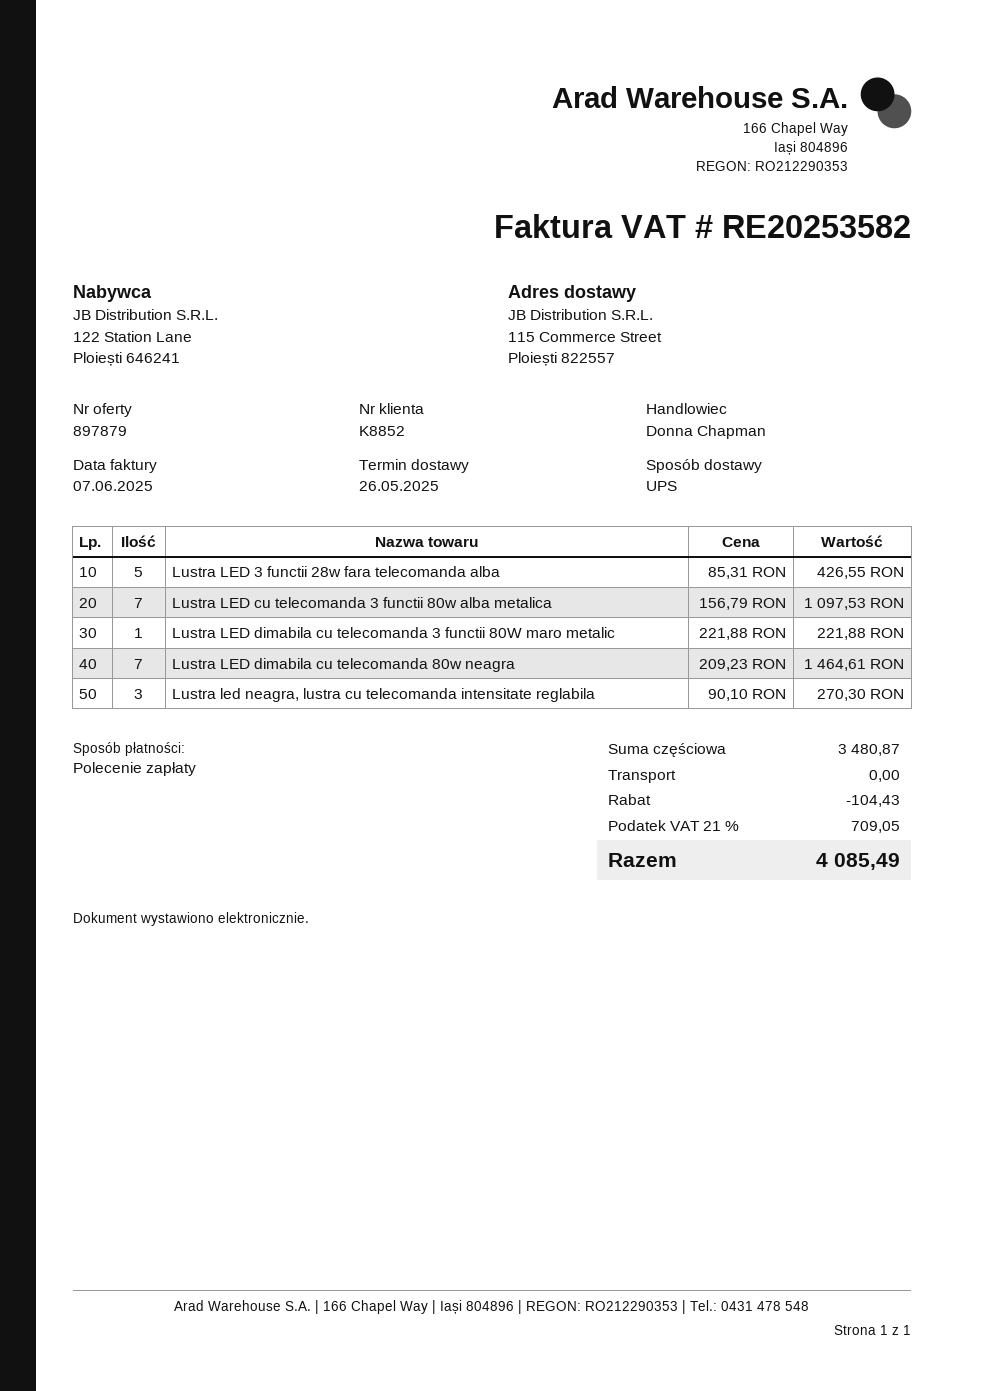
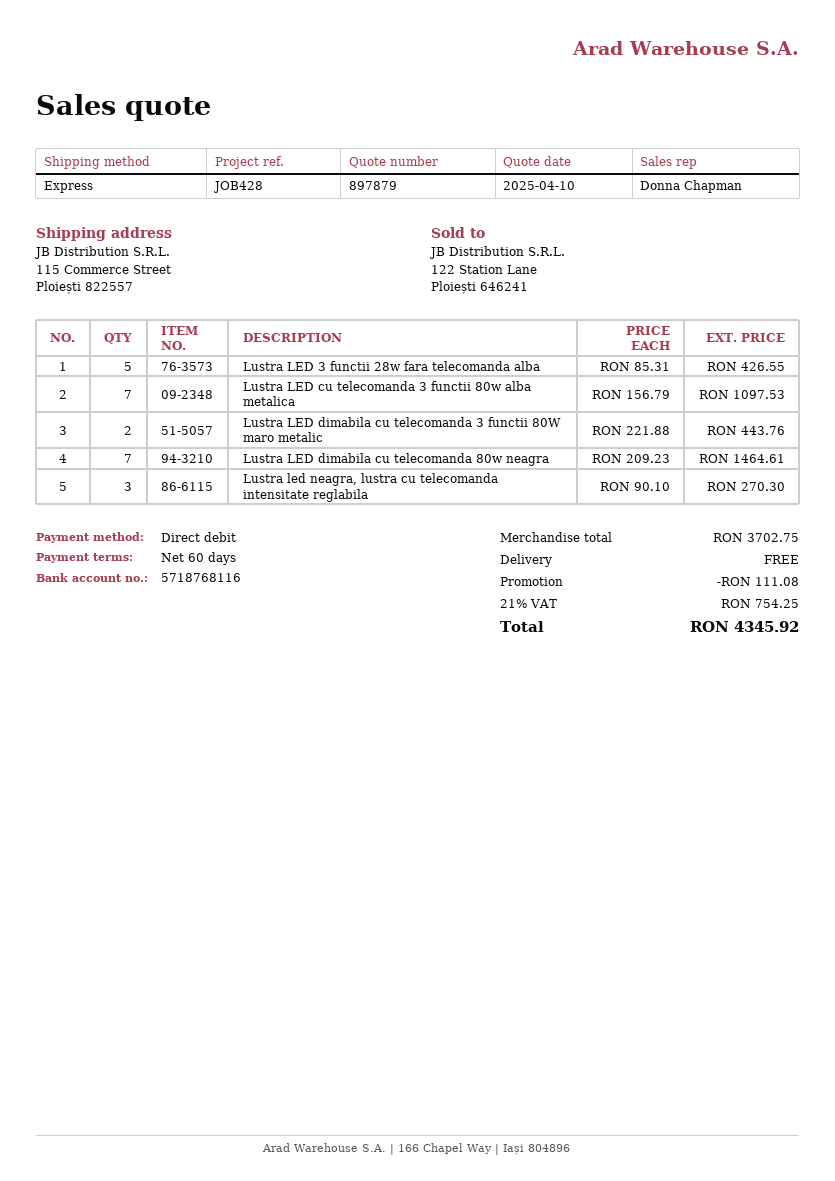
shipping method: UPS -> express
Lustra LED dimabila cu telecomanda 3 functii 80W maro metalic: 1 x 221.88 = 221.88 -> 2 x 221.88 = 443.76
subtotal: 3480.87 -> 3702.75
discount: 104.43 -> 111.08
tax: 21% = 709.05 -> 21% = 754.25
total: 4085.49 -> 4345.92

